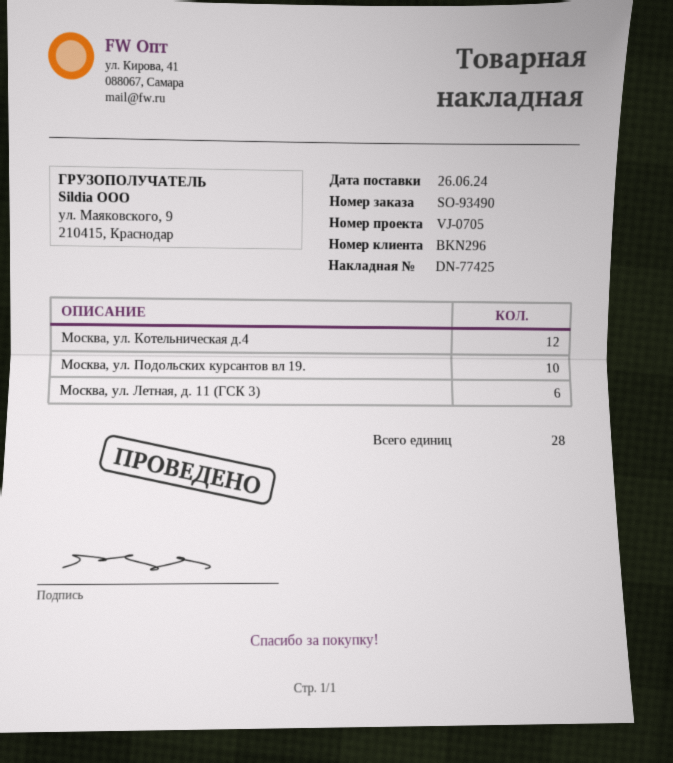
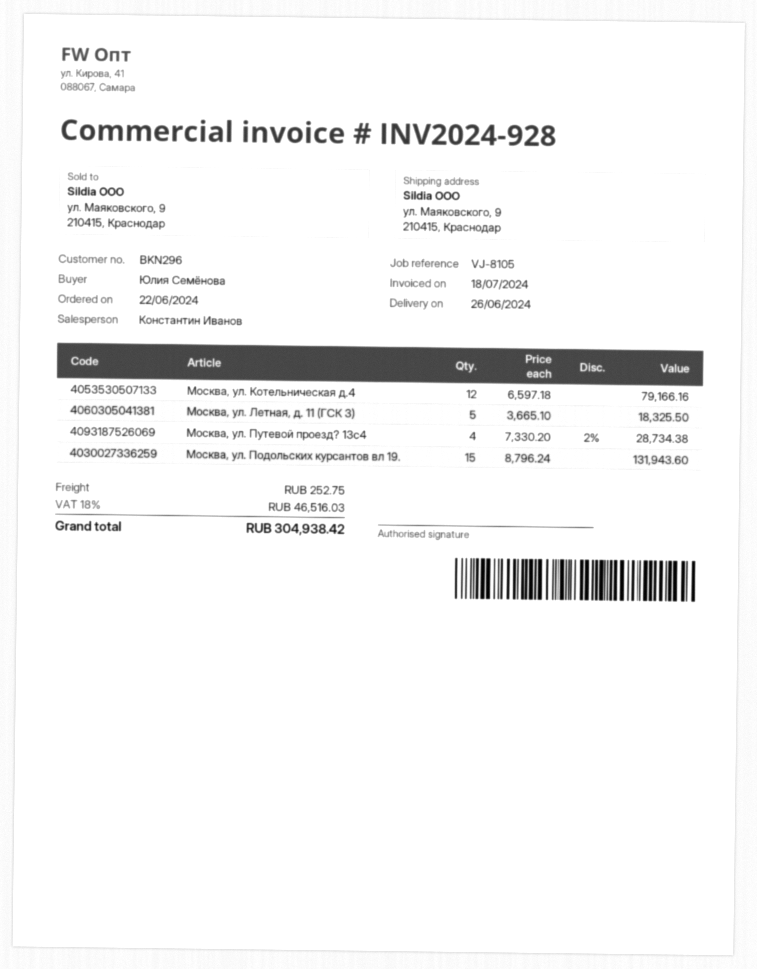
reference: VJ-0705 -> VJ-8105
Москва, ул. Подольских курсантов вл 19.: 10 -> 15
Москва, ул. Летная, д. 11 (ГСК 3): 6 -> 5
Москва, ул. Путевой проезд? 13с4: none -> 4

